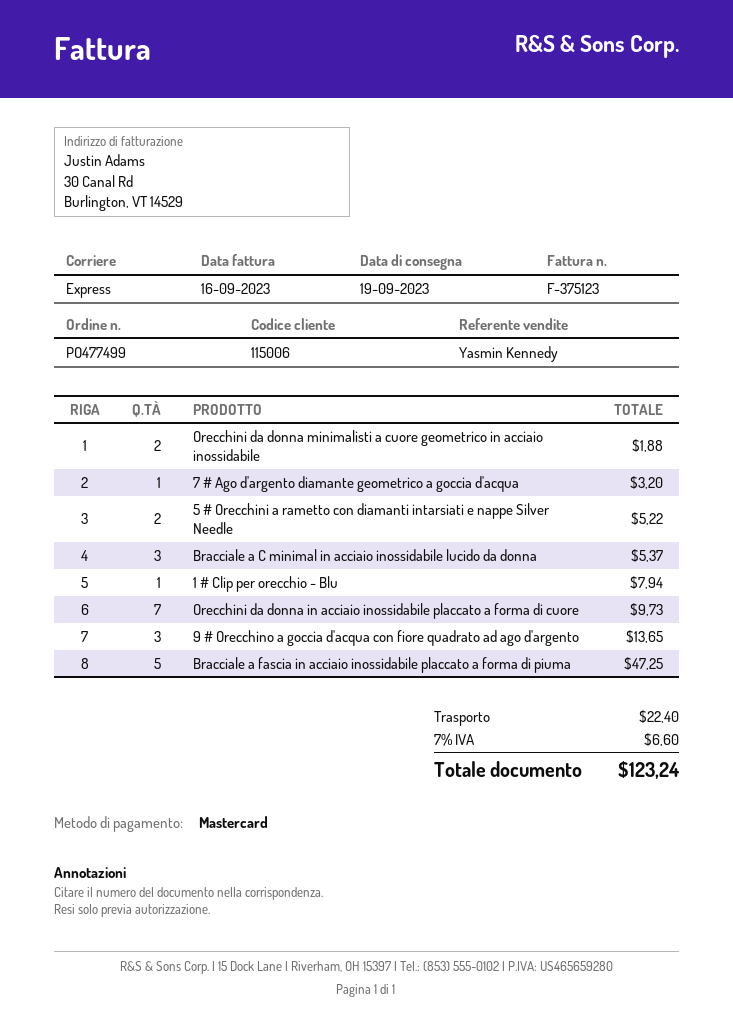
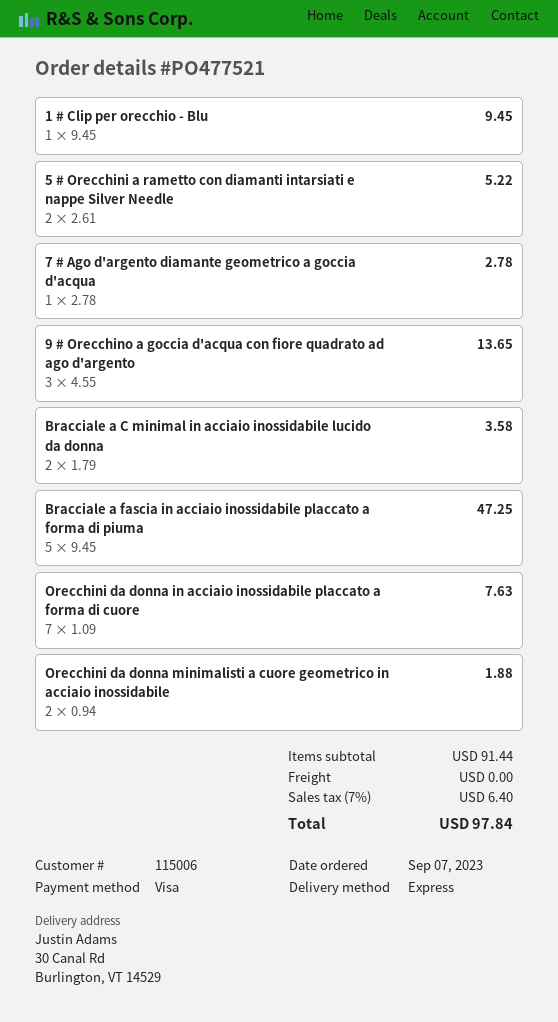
order number: PO477499 -> PO477521
payment method: Mastercard -> Visa
7 # Ago d'argento diamante geometrico a goccia d'acqua: 1 for 3.20 -> 1 for 2.78
Bracciale a C minimal in acciaio inossidabile lucido da donna: 3 for 5.37 -> 2 for 3.58
1 # Clip per orecchio - Blu: 1 for 7.94 -> 1 for 9.45
Orecchini da donna in acciaio inossidabile placcato a forma di cuore: 7 for 9.73 -> 7 for 7.63
shipping: 22.40 -> 0.00
tax: 7% = 6.60 -> 7% = 6.40
total: 123.24 -> 97.84

